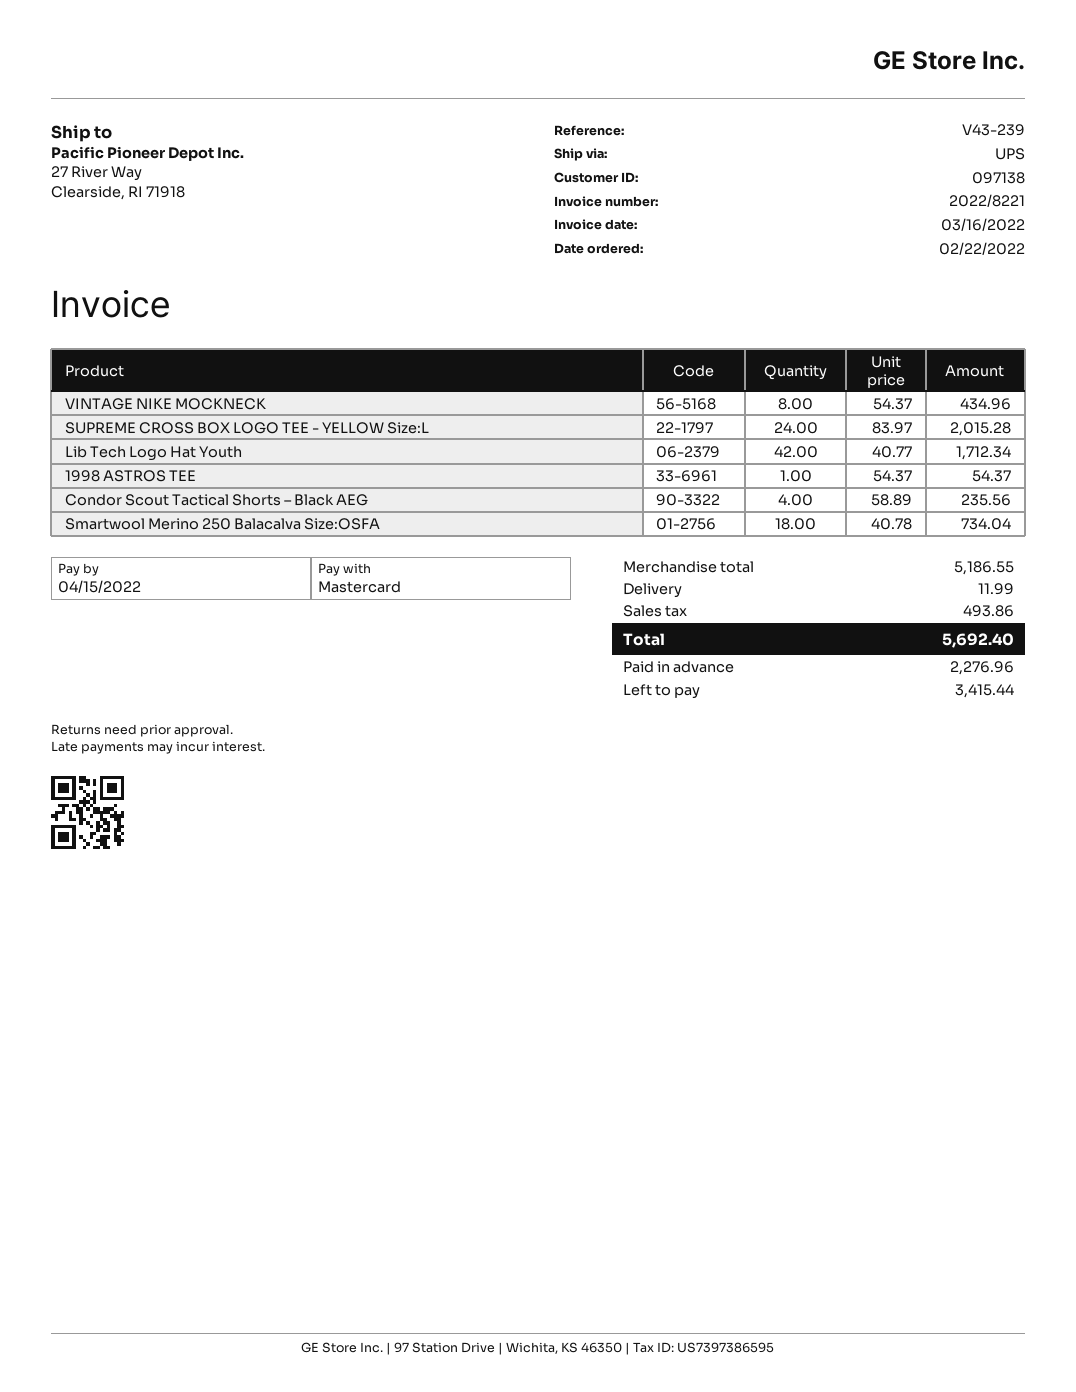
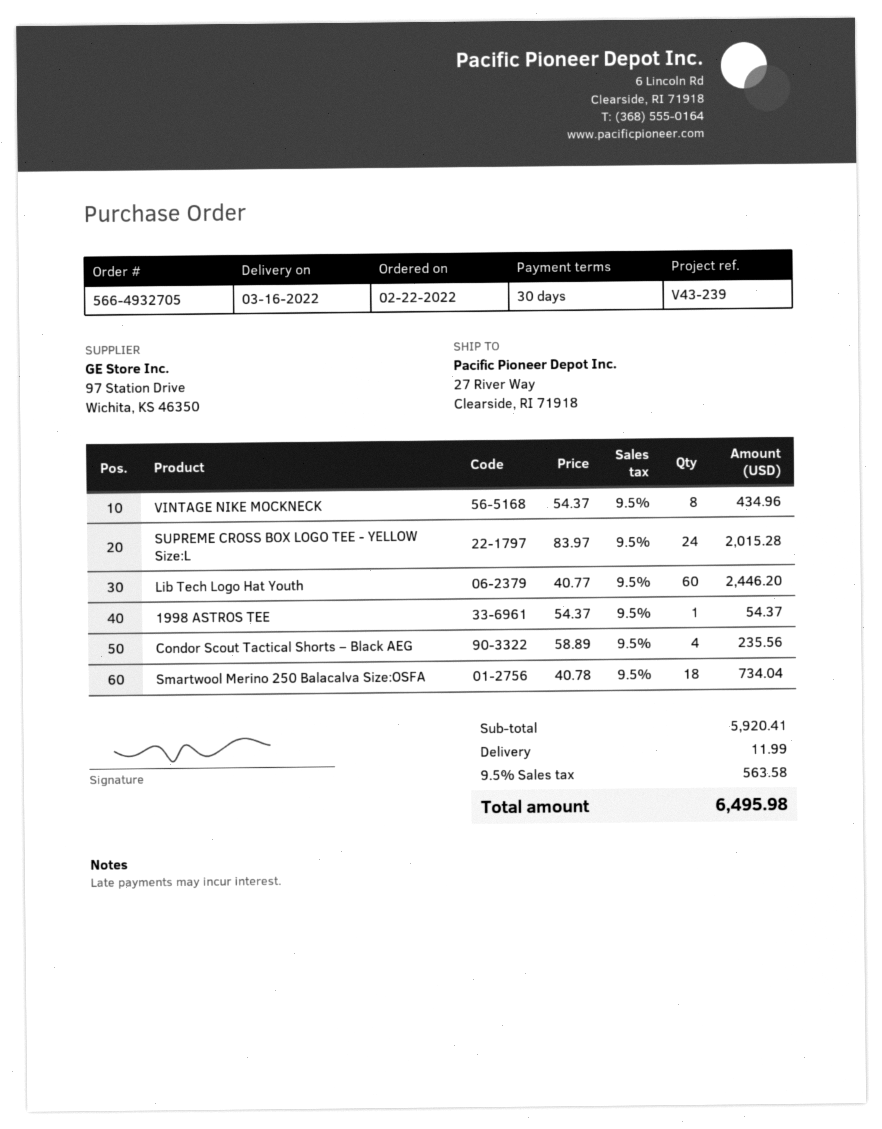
Lib Tech Logo Hat Youth: 42 x 40.77 = 1712.34 -> 60 x 40.77 = 2446.20
subtotal: 5186.55 -> 5920.41
tax: 493.86 -> 563.58
total: 5692.40 -> 6495.98

